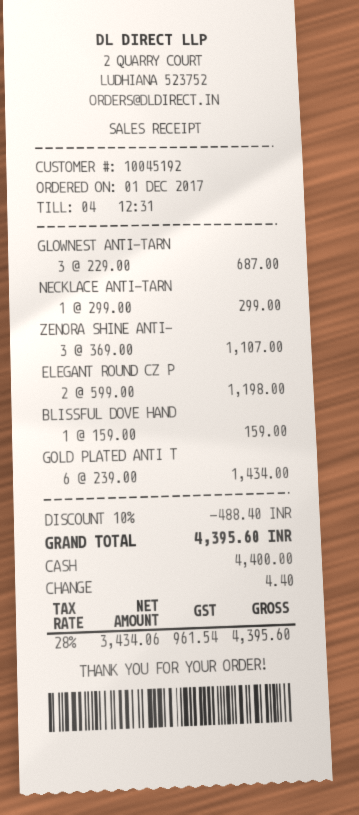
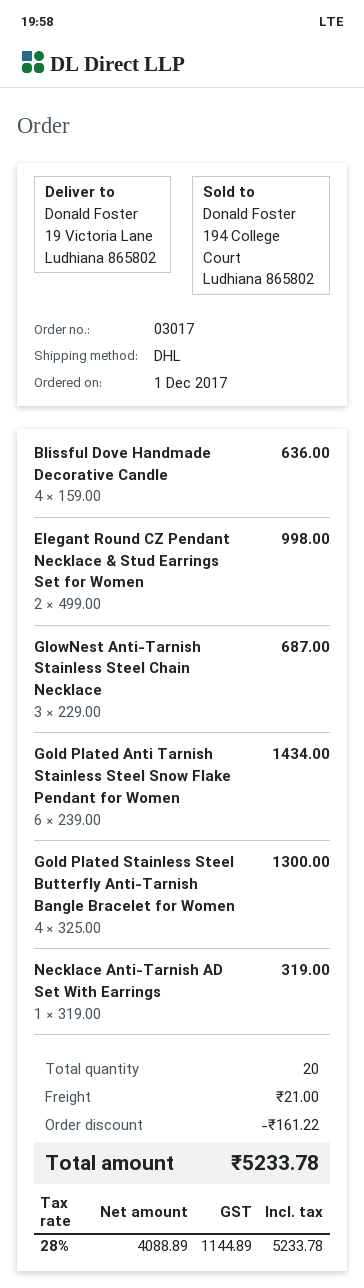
NECKLACE ANTI-TARN: 1 x 299.00 = 299.00 -> 1 x 319.00 = 319.00
ZENORA SHINE ANTI-: 3 x 369.00 = 1107.00 -> none
ELEGANT ROUND CZ P: 2 x 599.00 = 1198.00 -> 2 x 499.00 = 998.00
BLISSFUL DOVE HAND: 1 x 159.00 = 159.00 -> 4 x 159.00 = 636.00
Gold Plated Stainless Steel Butterfly Anti-Tarnish Bangle Bracelet for Women: none -> 4 x 325.00 = 1300.00
discount: 488.40 -> 161.22
shipping: none -> 21.00
net: 3434.06 -> 4088.89
tax: 28% = 961.54 -> 28% = 1144.89
total: 4395.60 -> 5233.78

